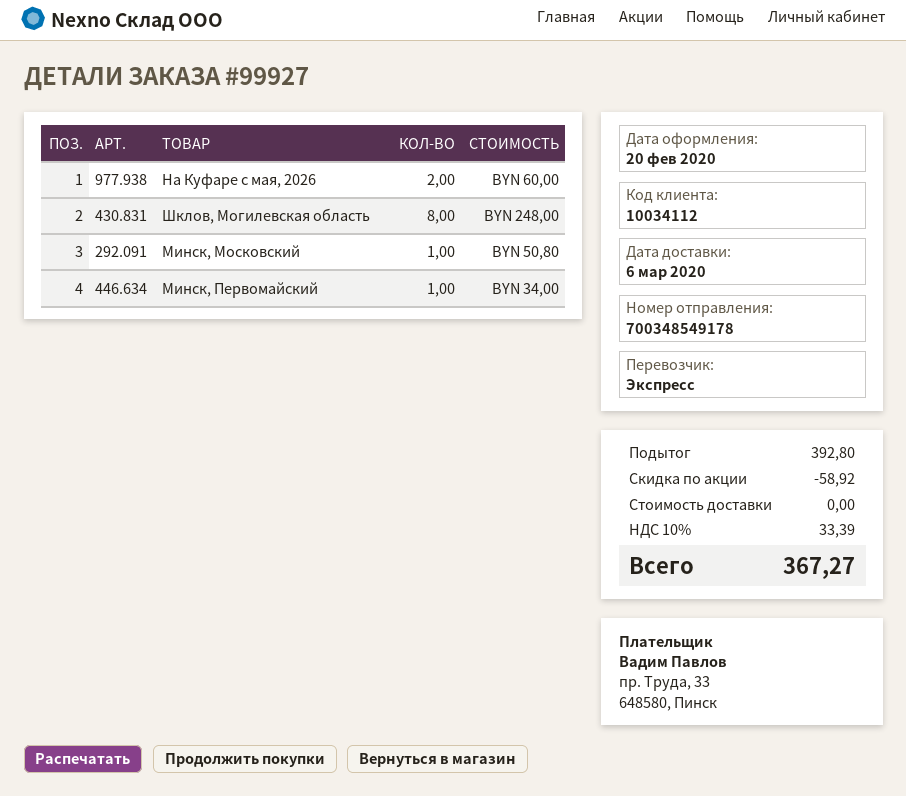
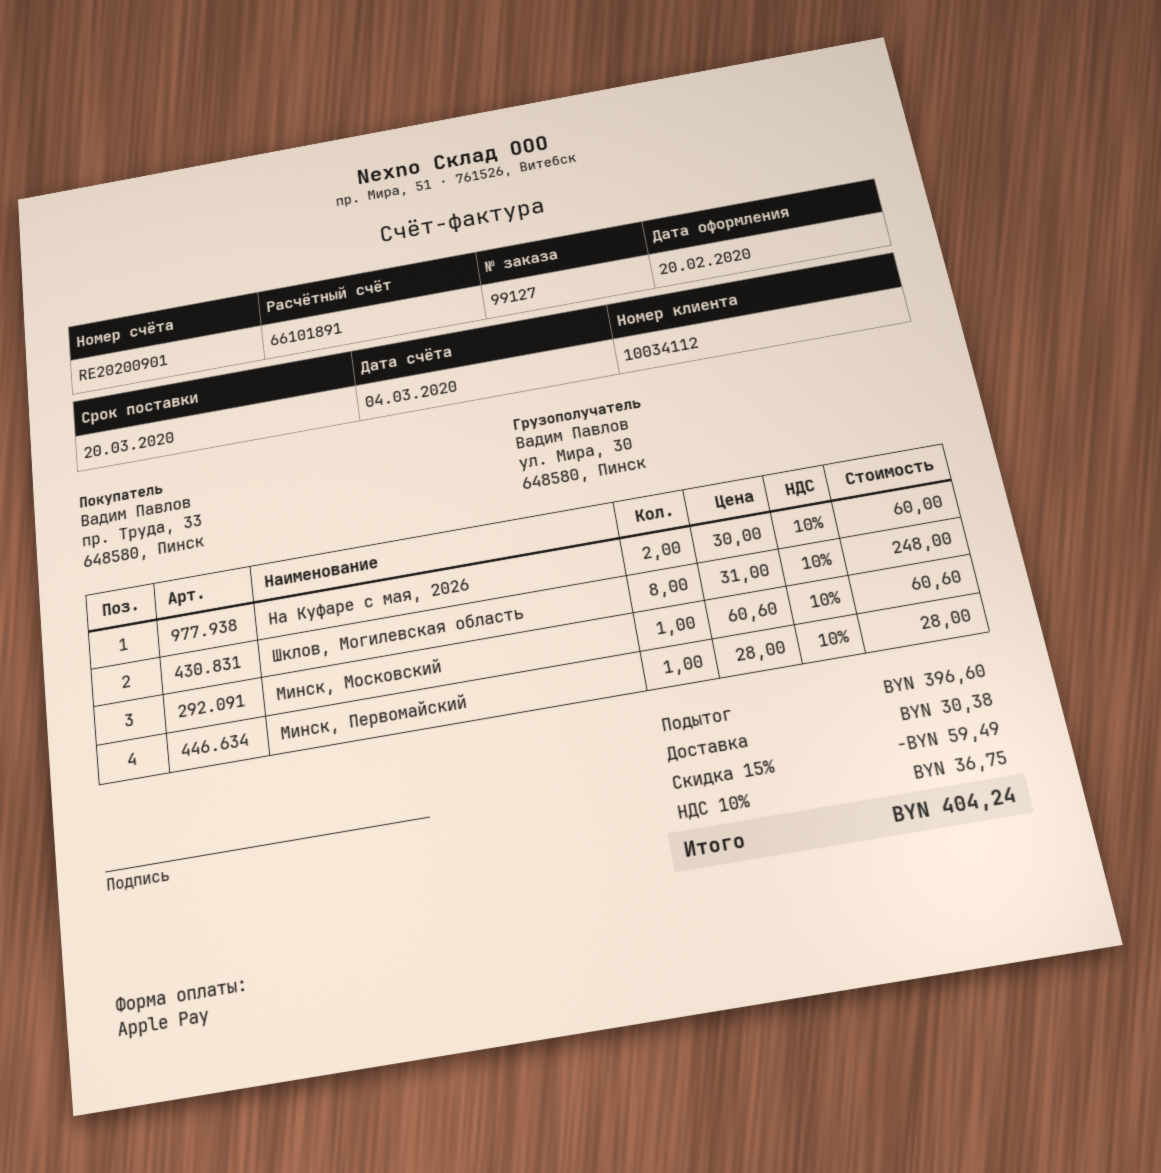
order number: 99927 -> 99127
delivery date: 2020-03-06 -> 2020-03-20
Минск, Московский: 1 for 50.80 -> 1 for 60.60
Минск, Первомайский: 1 for 34.00 -> 1 for 28.00
subtotal: 392.80 -> 396.60
discount: 58.92 -> 59.49
shipping: 0.00 -> 30.38
tax: 10% = 33.39 -> 10% = 36.75
total: 367.27 -> 404.24

